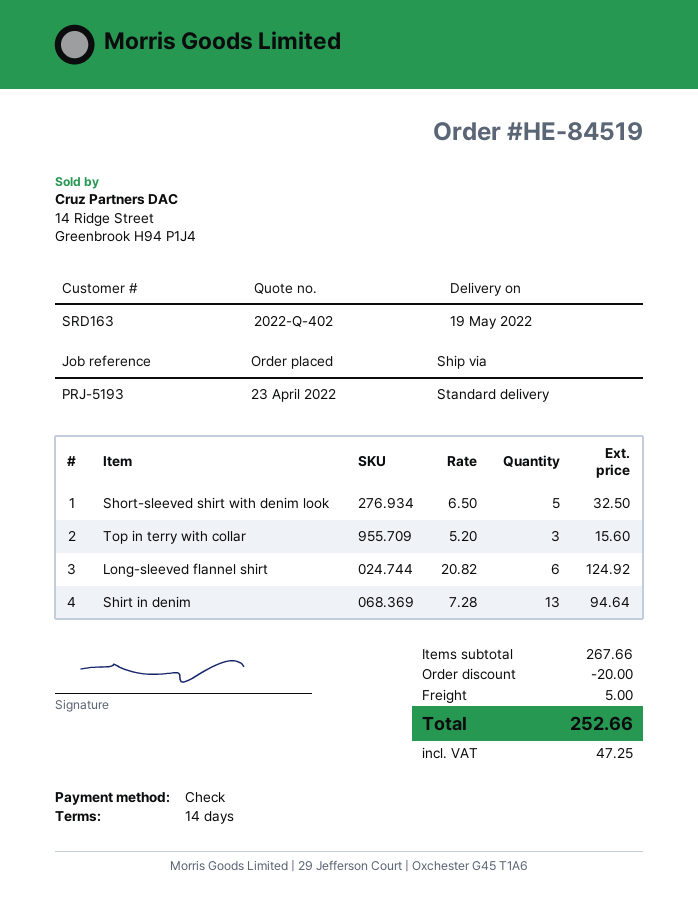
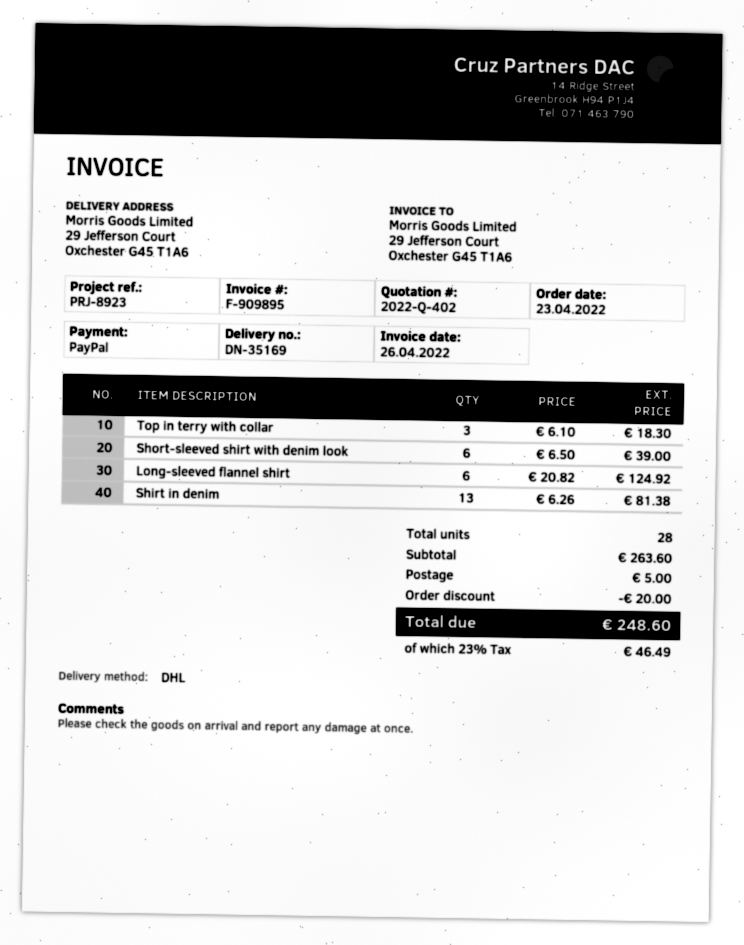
reference: PRJ-5193 -> PRJ-8923
payment method: cheque -> PayPal
shipping method: standard -> DHL
Short-sleeved shirt with denim look: 5 x 6.50 = 32.50 -> 6 x 6.50 = 39.00
Top in terry with collar: 3 x 5.20 = 15.60 -> 3 x 6.10 = 18.30
Shirt in denim: 13 x 7.28 = 94.64 -> 13 x 6.26 = 81.38
subtotal: 267.66 -> 263.60
tax: 47.25 -> 46.49
total: 252.66 -> 248.60

